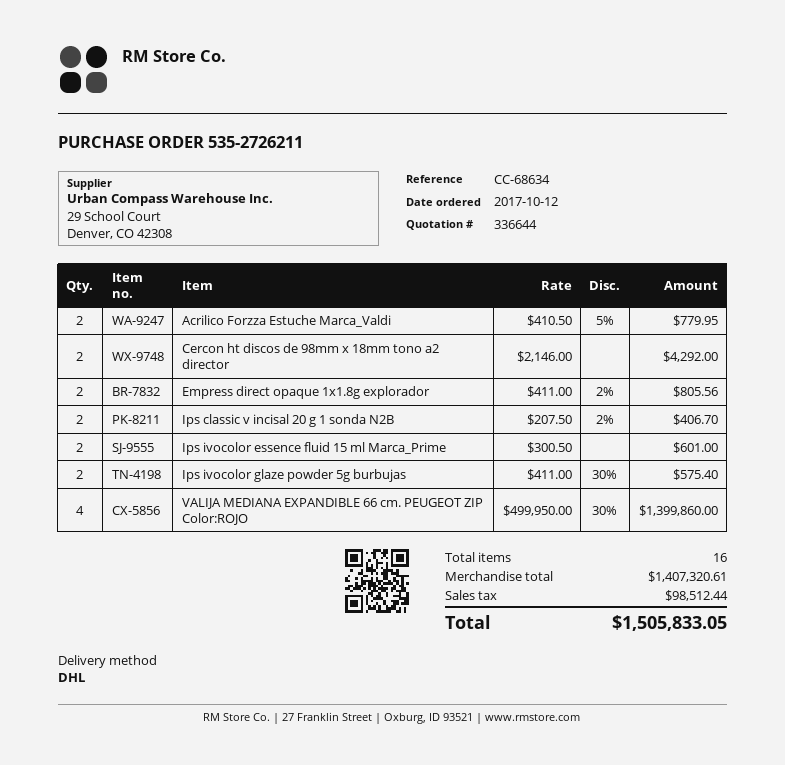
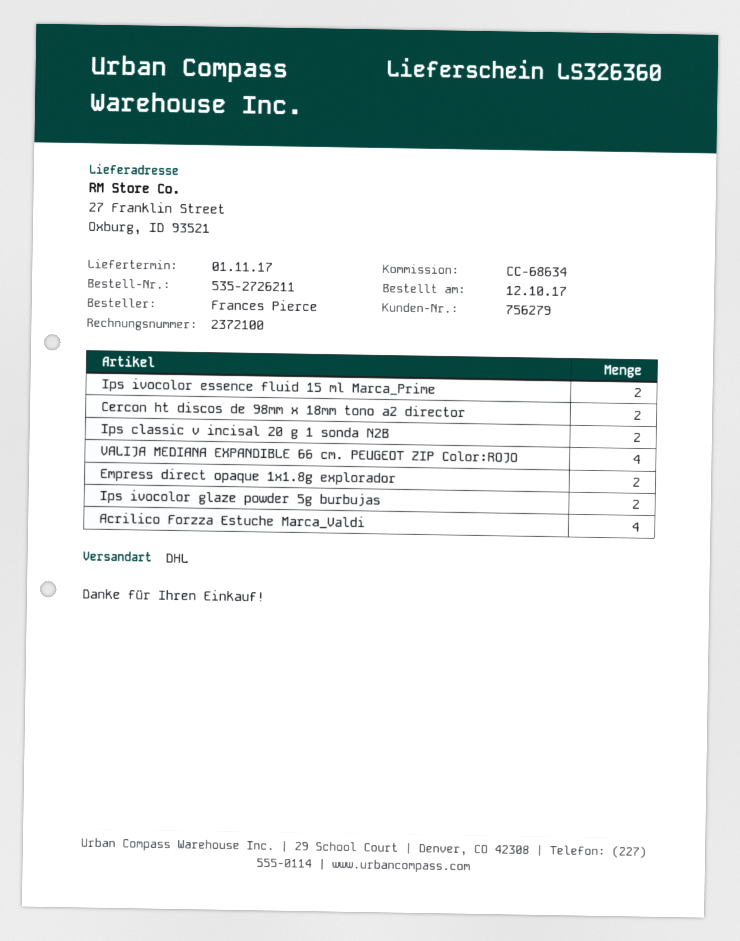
Acrilico Forzza Estuche Marca_Valdi: 2 -> 4

